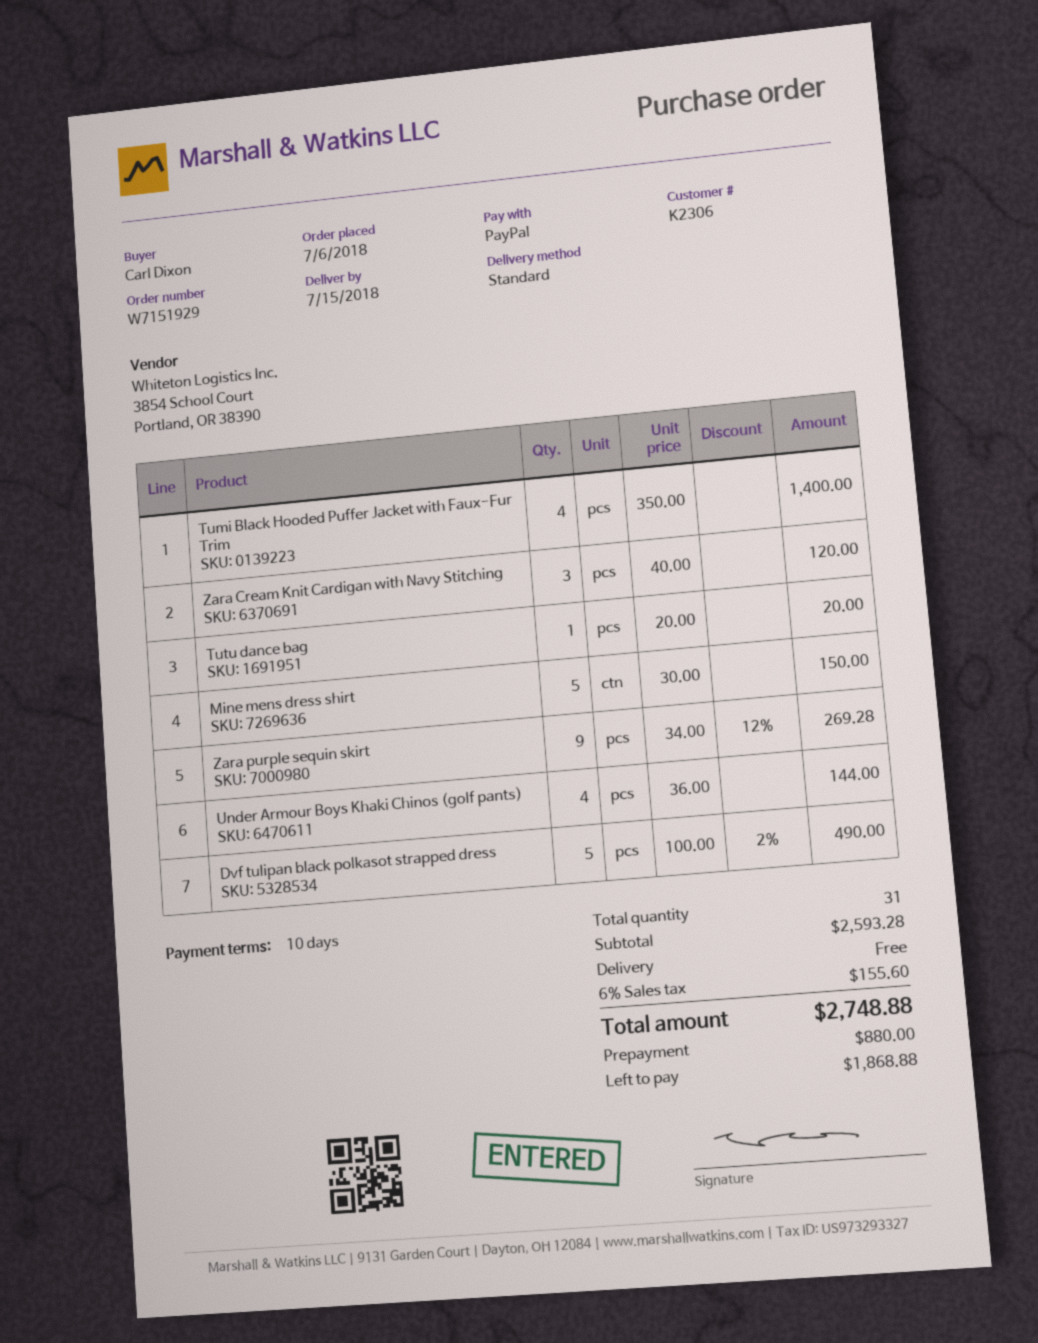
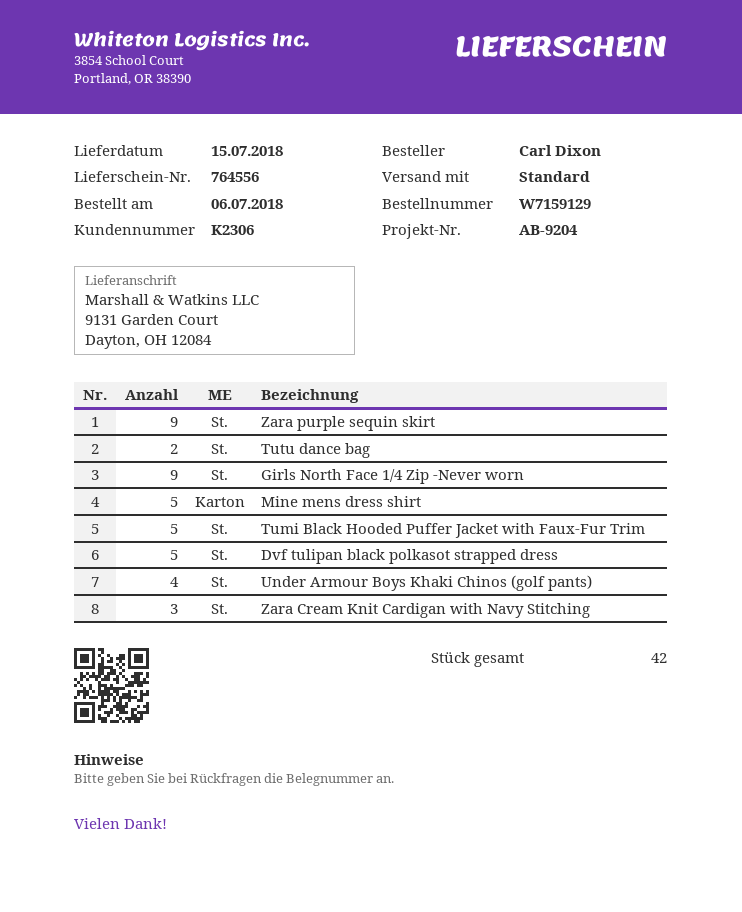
order number: W7151929 -> W7159129
Tumi Black Hooded Puffer Jacket with Faux-Fur Trim: 4 -> 5
Tutu dance bag: 1 -> 2
Girls North Face 1/4 Zip -Never worn: none -> 9
total quantity: 31 -> 42

